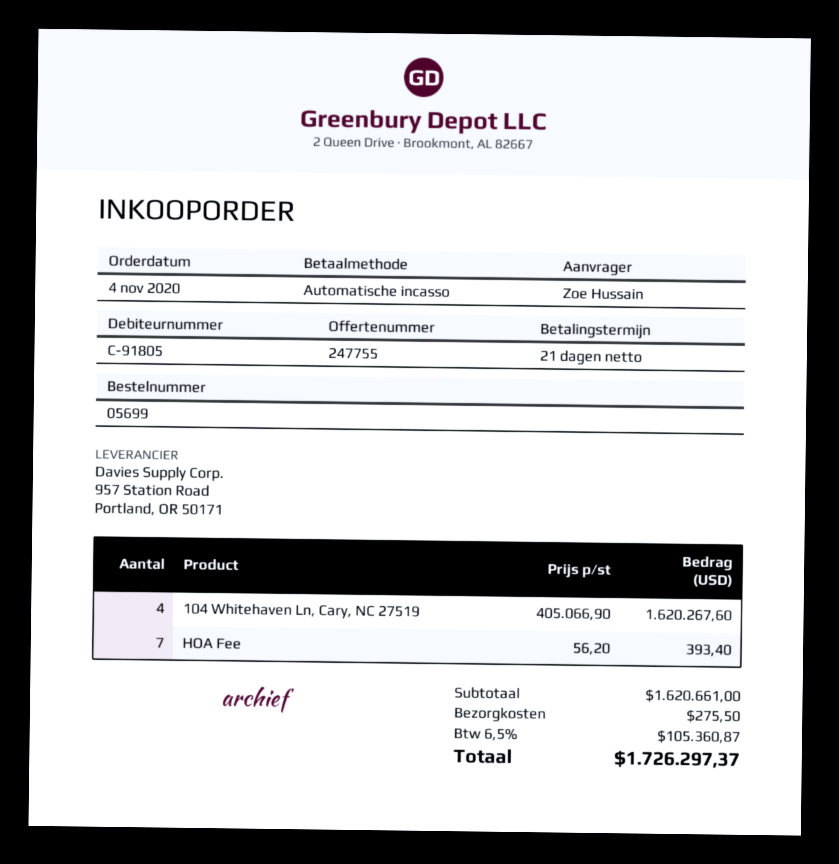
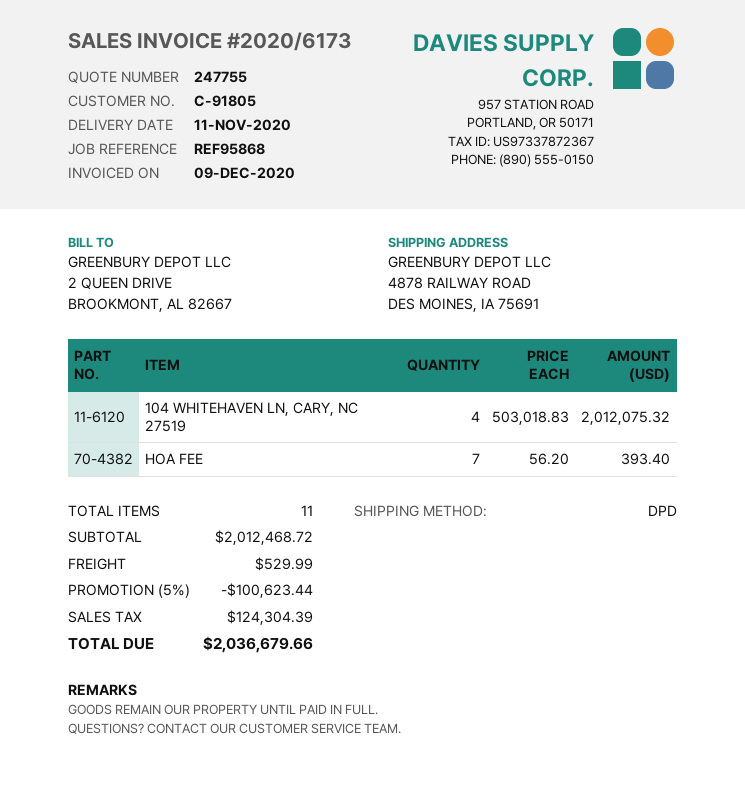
104 Whitehaven Ln, Cary, NC 27519: 4 x 405066.90 = 1620267.60 -> 4 x 503018.83 = 2012075.32
subtotal: 1620661.00 -> 2012468.72
discount: none -> 5% = 100623.44
shipping: 275.50 -> 529.99
tax: 105360.87 -> 124304.39
total: 1726297.37 -> 2036679.66

